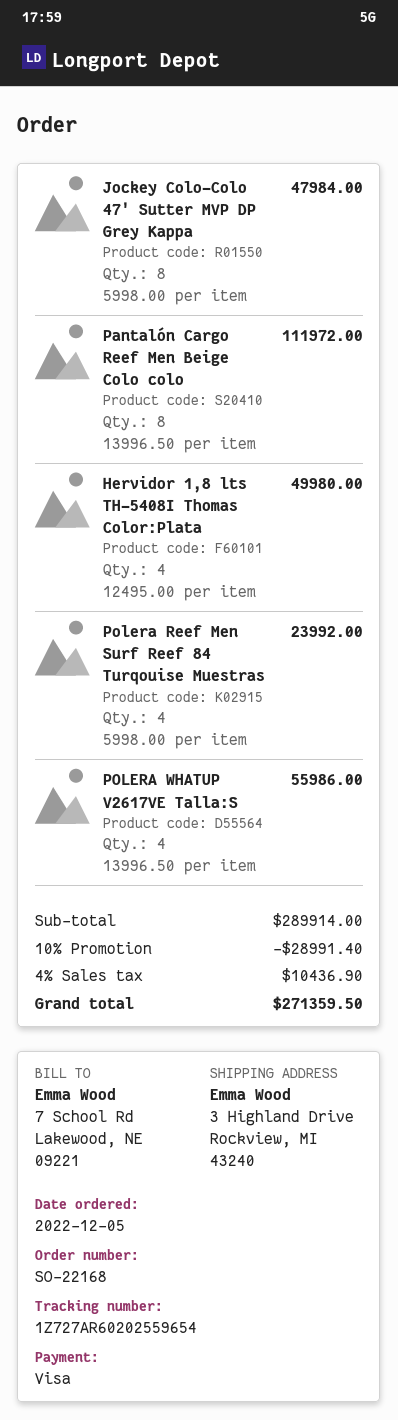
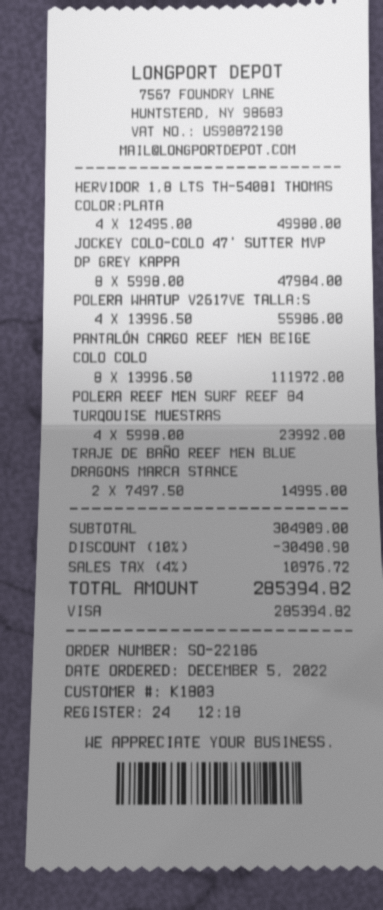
order number: SO-22168 -> SO-22186
TRAJE DE BAÑO REEF MEN BLUE DRAGONS MARCA STANCE: none -> 2 x 7497.50 = 14995.00
subtotal: 289914.00 -> 304909.00
discount: 10% = 28991.40 -> 10% = 30490.90
tax: 4% = 10436.90 -> 4% = 10976.72
total: 271359.50 -> 285394.82

